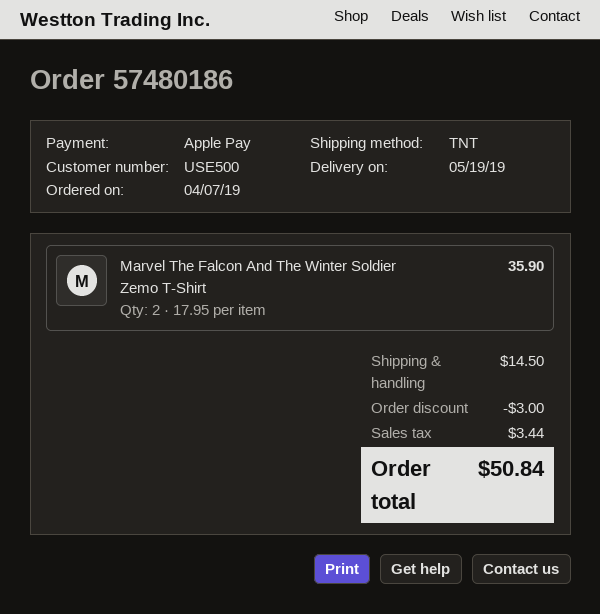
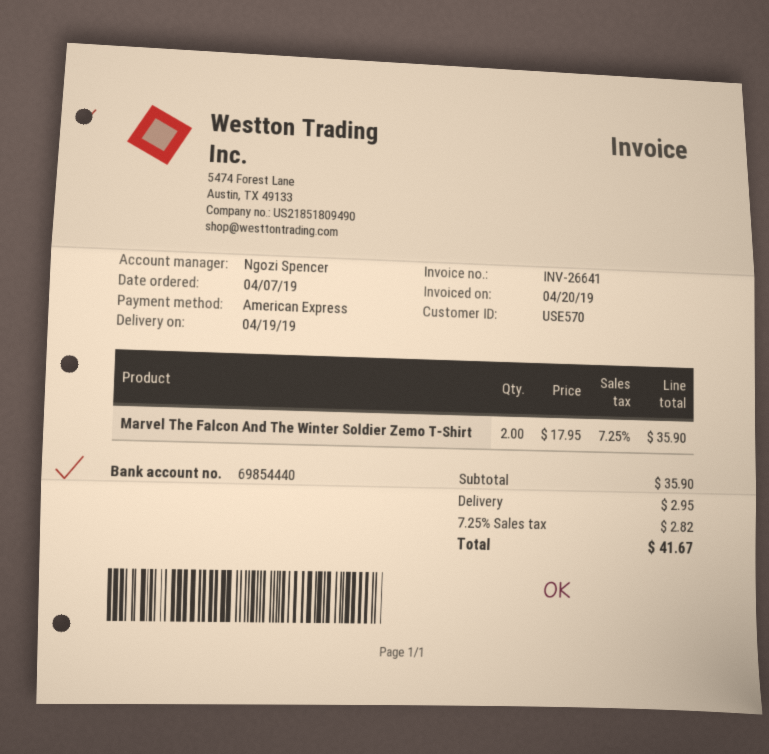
delivery date: 2019-05-19 -> 2019-04-19
customer number: USE500 -> USE570
payment method: Apple Pay -> American Express
discount: 3.00 -> none
shipping: 14.50 -> 2.95
tax: 3.44 -> 2.82
total: 50.84 -> 41.67

